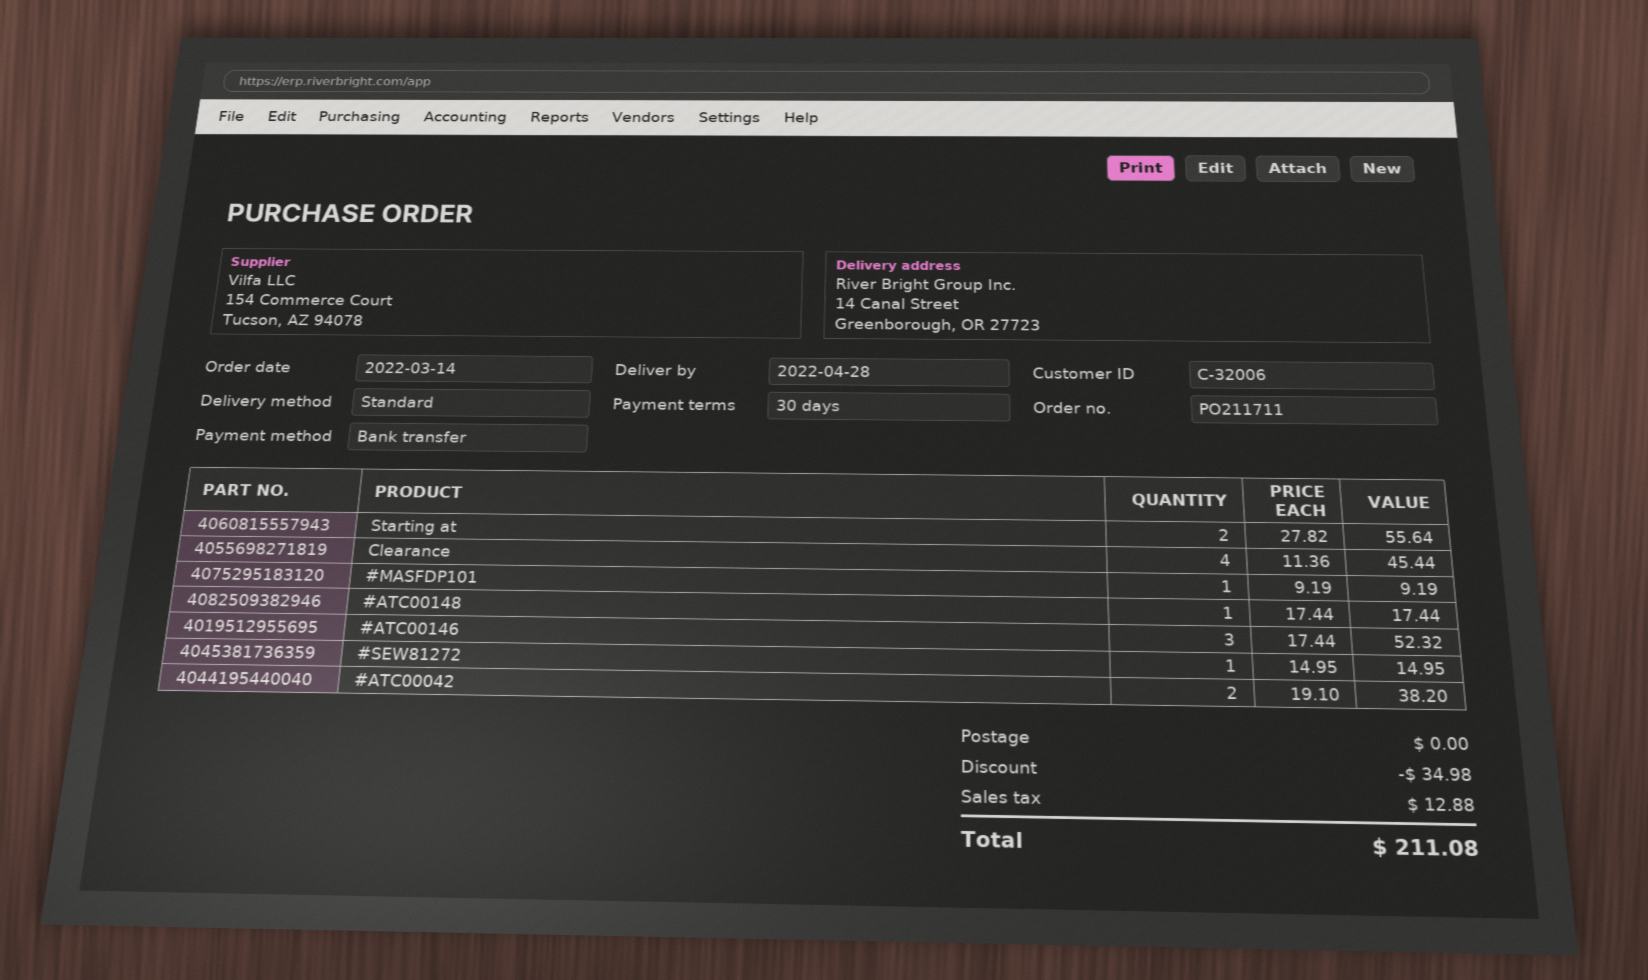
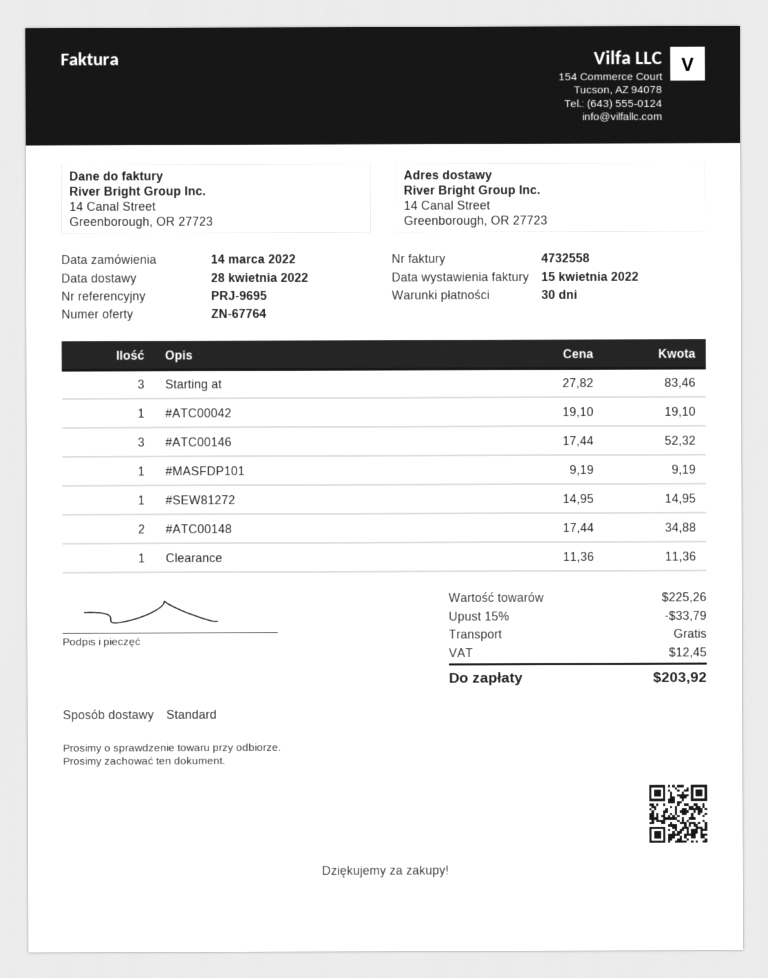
Starting at: 2 x 27.82 = 55.64 -> 3 x 27.82 = 83.46
Clearance: 4 x 11.36 = 45.44 -> 1 x 11.36 = 11.36
#ATC00148: 1 x 17.44 = 17.44 -> 2 x 17.44 = 34.88
#ATC00042: 2 x 19.10 = 38.20 -> 1 x 19.10 = 19.10
discount: 34.98 -> 33.79
tax: 12.88 -> 12.45
total: 211.08 -> 203.92

